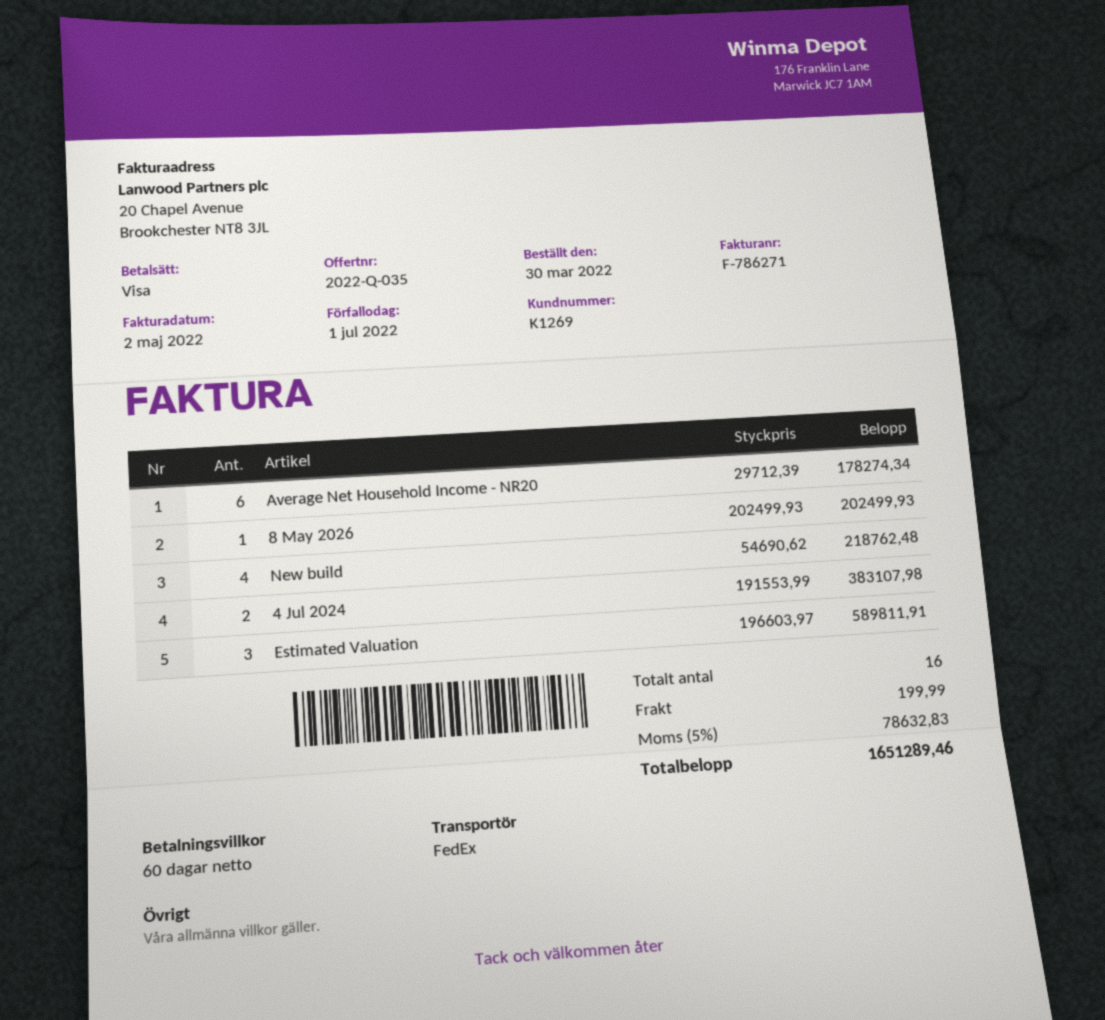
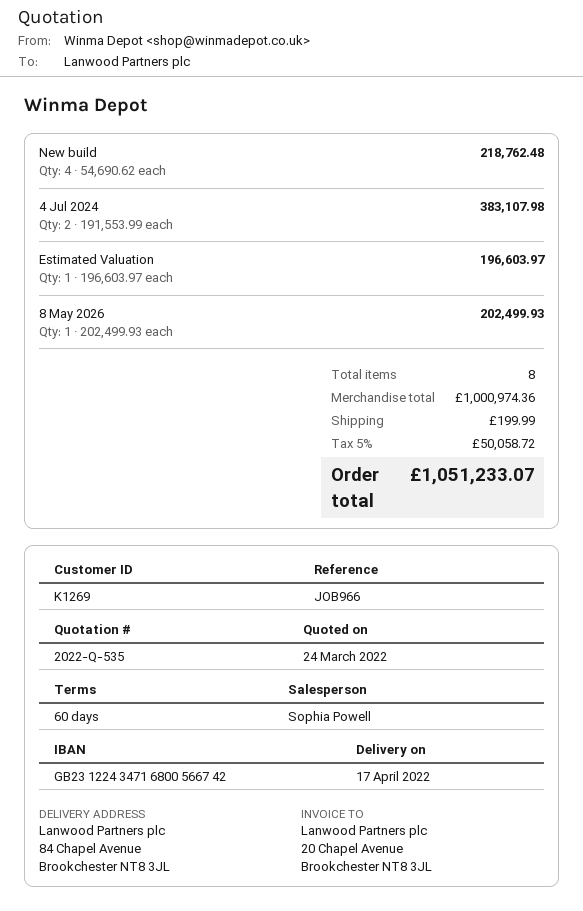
quote number: 2022-Q-035 -> 2022-Q-535
Average Net Household Income - NR20: 6 x 29712.39 = 178274.34 -> none
Estimated Valuation: 3 x 196603.97 = 589811.91 -> 1 x 196603.97 = 196603.97
total quantity: 16 -> 8
tax: 5% = 78632.83 -> 5% = 50058.72
total: 1651289.46 -> 1051233.07

